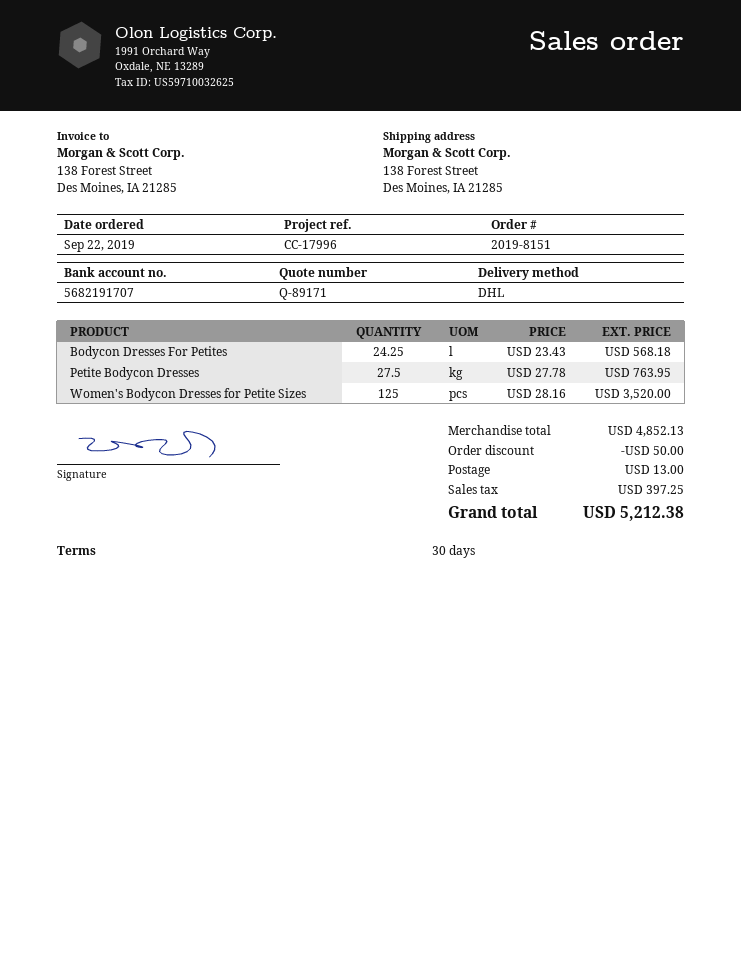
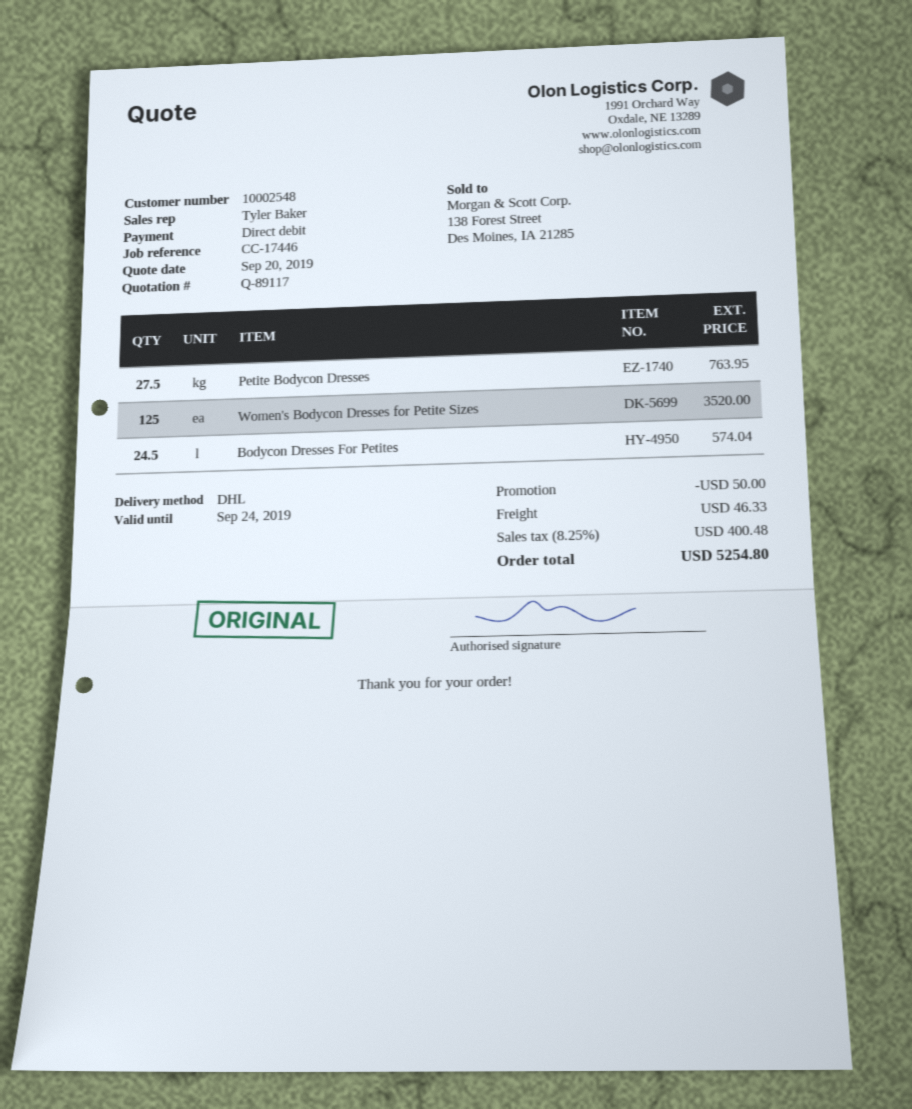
quote number: Q-89171 -> Q-89117
reference: CC-17996 -> CC-17446
Bodycon Dresses For Petites: 24.25 for 568.18 -> 24.5 for 574.04
shipping: 13.00 -> 46.33
tax: 397.25 -> 400.48
total: 5212.38 -> 5254.80

